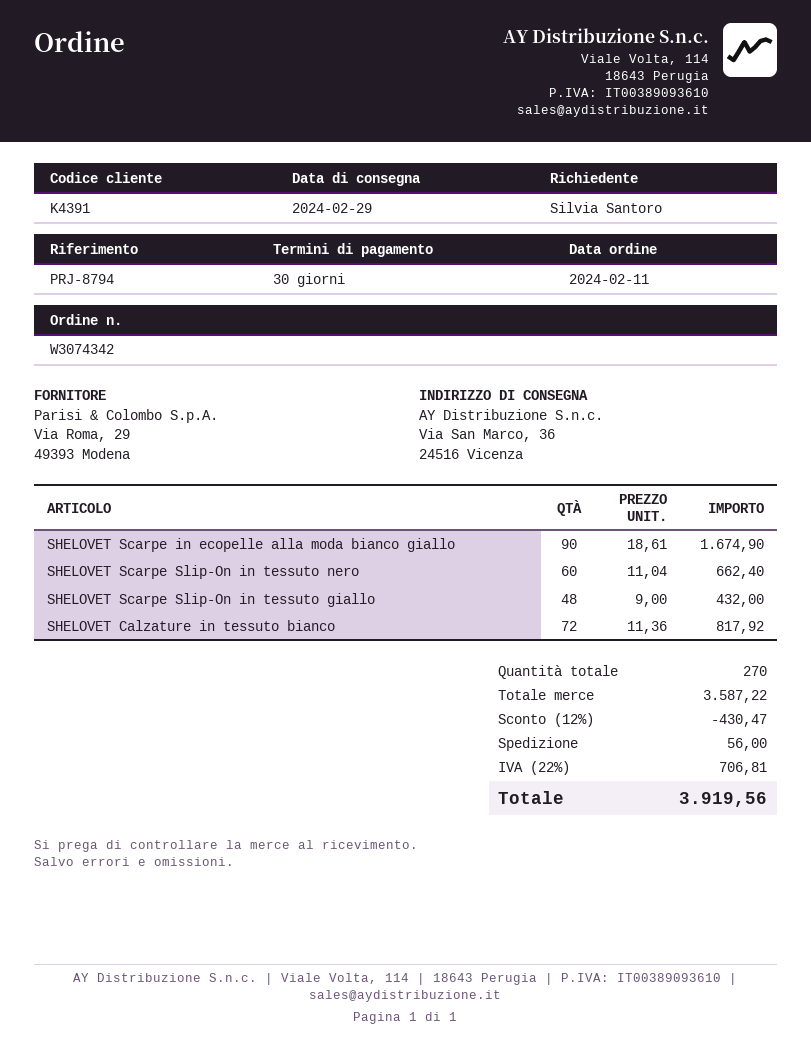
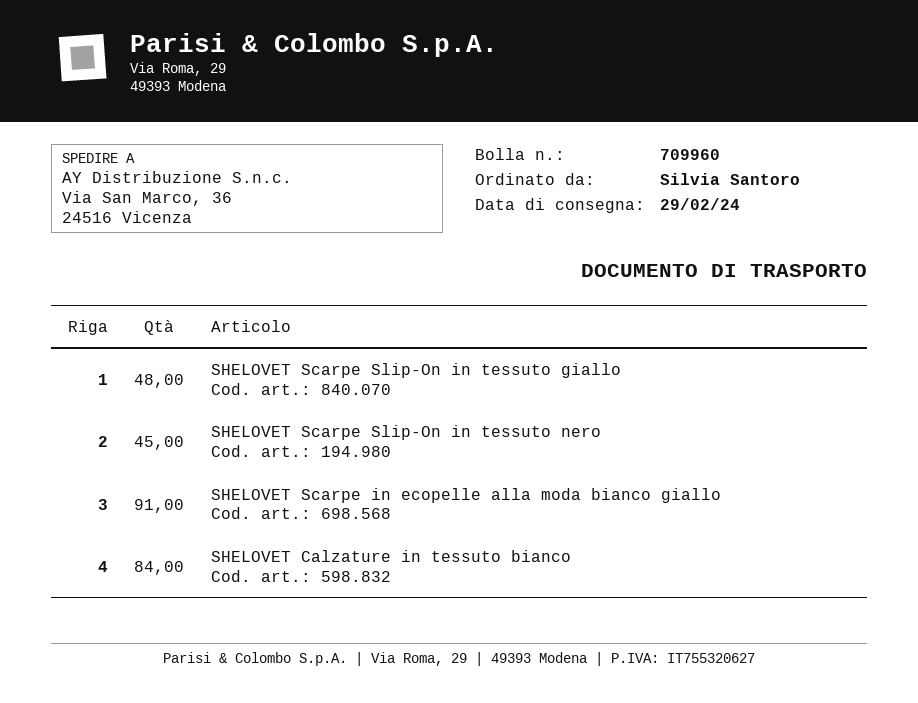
SHELOVET Scarpe in ecopelle alla moda bianco giallo: 90 -> 91
SHELOVET Scarpe Slip-On in tessuto nero: 60 -> 45
SHELOVET Calzature in tessuto bianco: 72 -> 84

